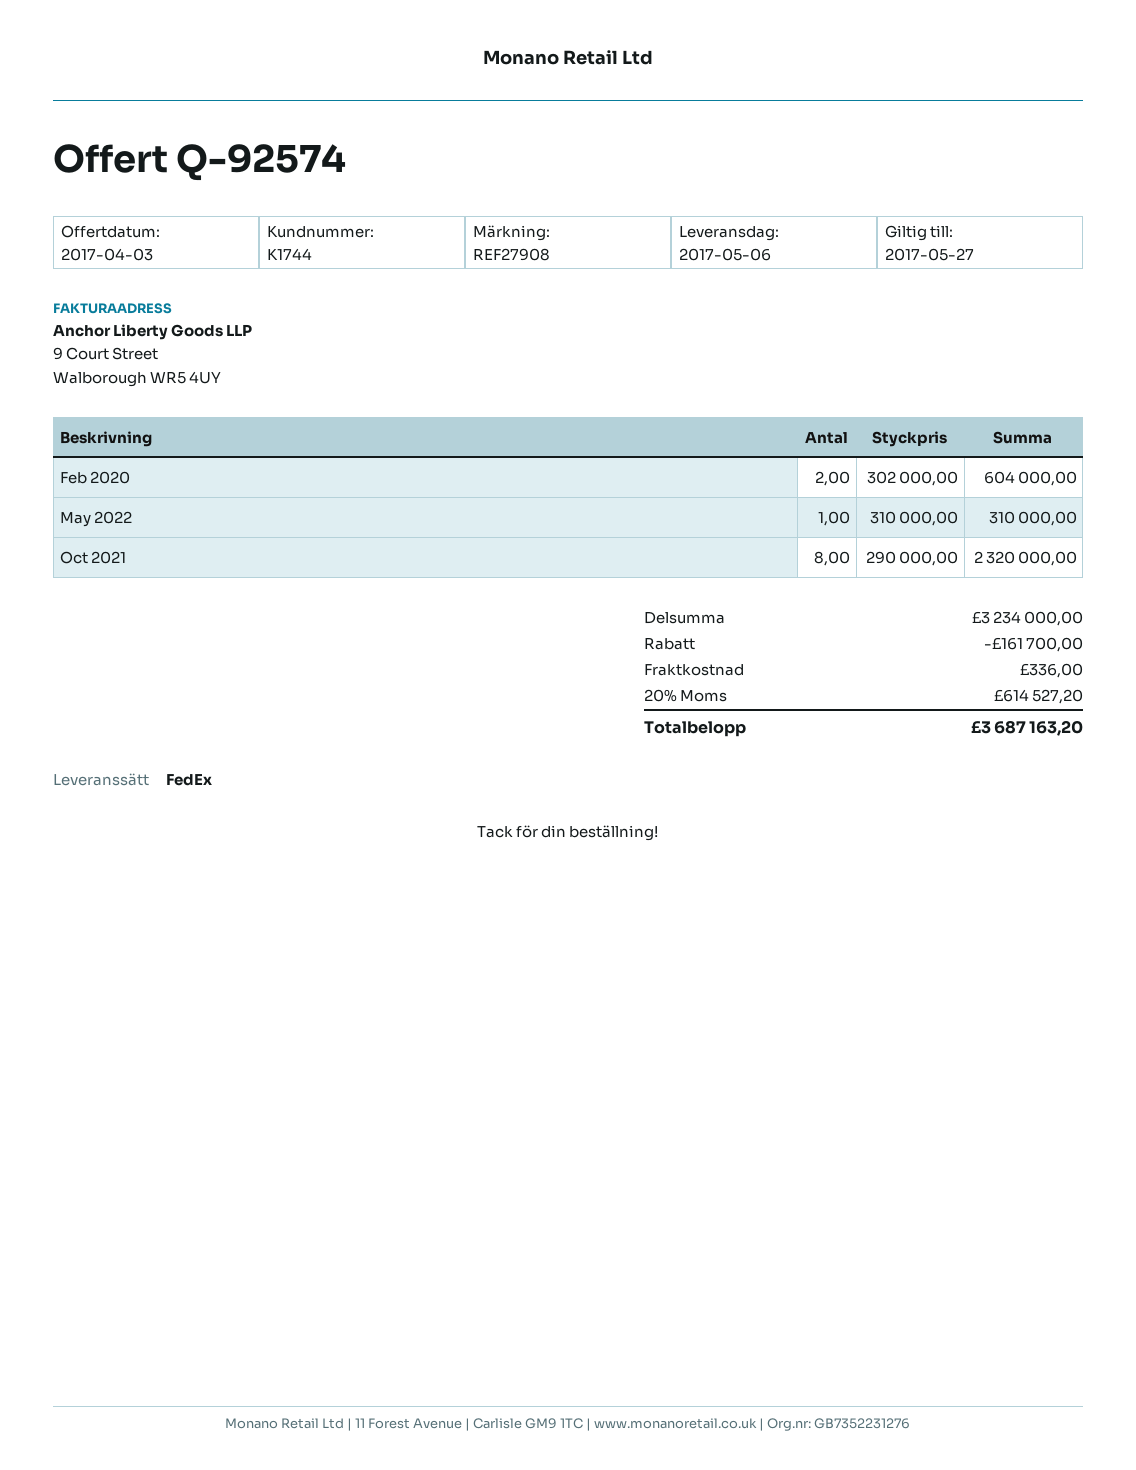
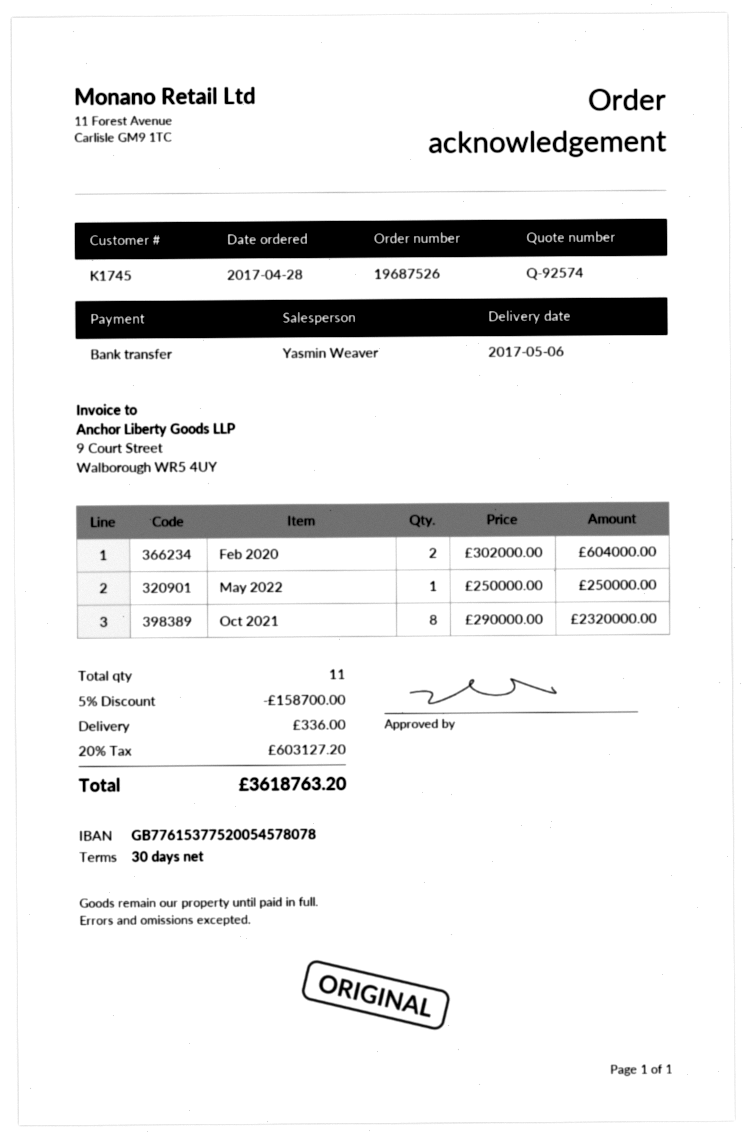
customer number: K1744 -> K1745
May 2022: 1 x 310000.00 = 310000.00 -> 1 x 250000.00 = 250000.00
discount: 161700.00 -> 158700.00
tax: 20% = 614527.20 -> 20% = 603127.20
total: 3687163.20 -> 3618763.20

